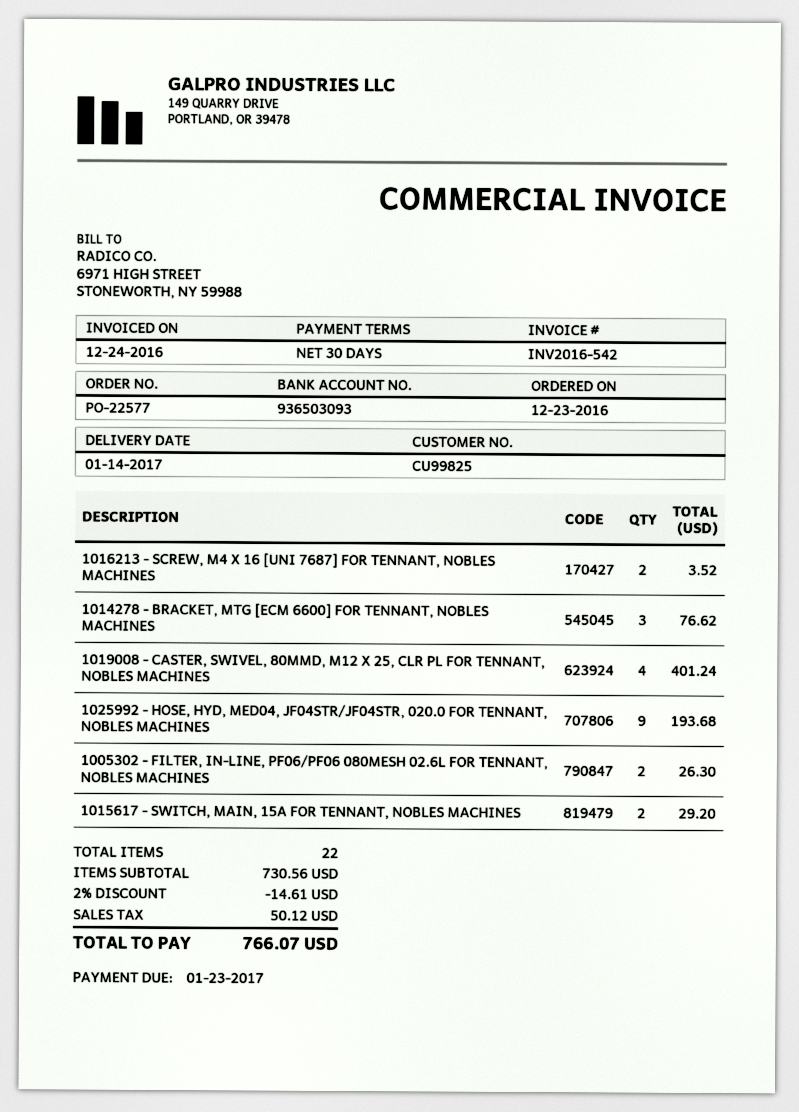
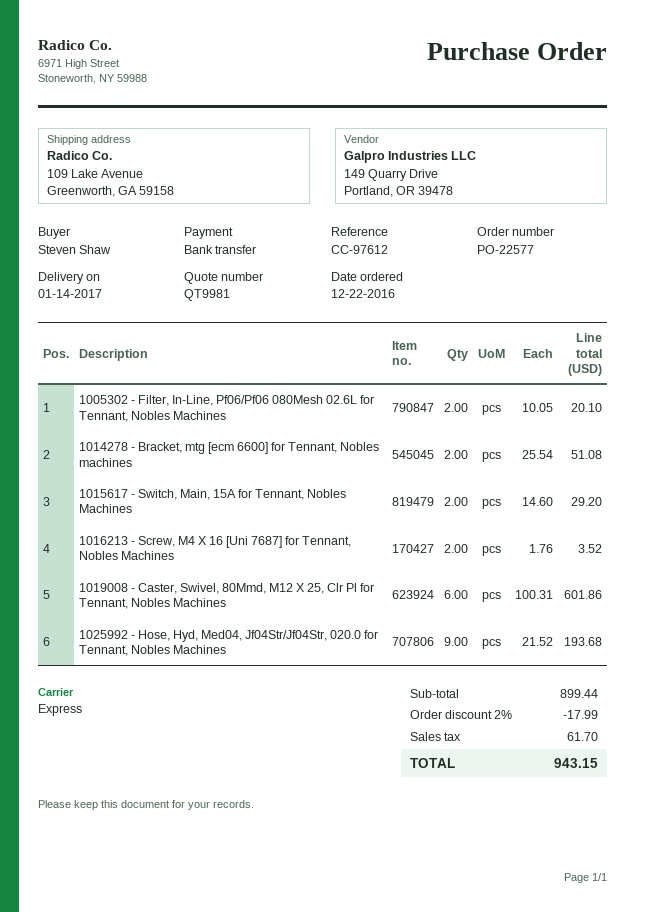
order date: 2016-12-23 -> 2016-12-22
1014278 - BRACKET, MTG [ECM 6600] FOR TENNANT, NOBLES MACHINES: 3 for 76.62 -> 2 for 51.08
1019008 - CASTER, SWIVEL, 80MMD, M12 X 25, CLR PL FOR TENNANT, NOBLES MACHINES: 4 for 401.24 -> 6 for 601.86
1005302 - FILTER, IN-LINE, PF06/PF06 080MESH 02.6L FOR TENNANT, NOBLES MACHINES: 2 for 26.30 -> 2 for 20.10
subtotal: 730.56 -> 899.44
discount: 2% = 14.61 -> 2% = 17.99
tax: 50.12 -> 61.70
total: 766.07 -> 943.15

